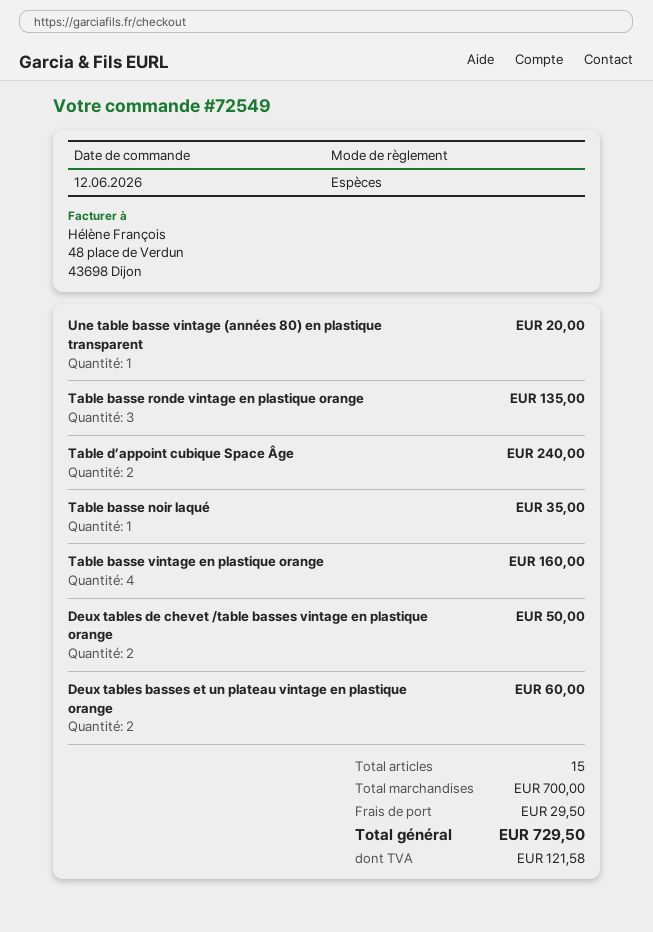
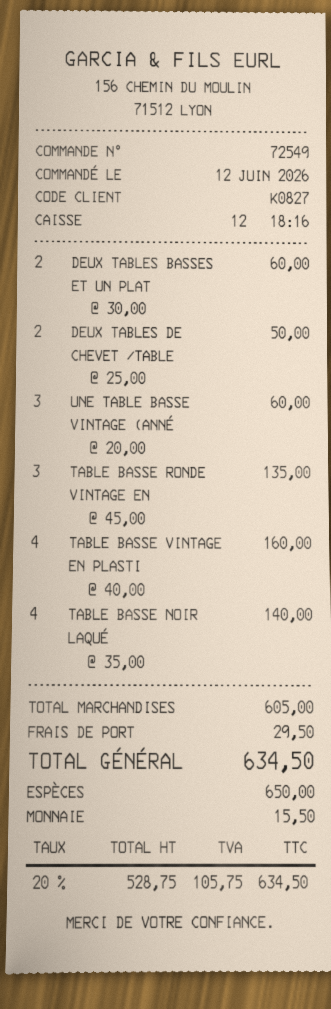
Une table basse vintage (années 80) en plastique transparent: 1 for 20.00 -> 3 for 60.00
Table d’appoint cubique Space Âge: 2 for 240.00 -> none
Table basse noir laqué: 1 for 35.00 -> 4 for 140.00
subtotal: 700.00 -> 605.00
tax: 121.58 -> 105.75
total: 729.50 -> 634.50

